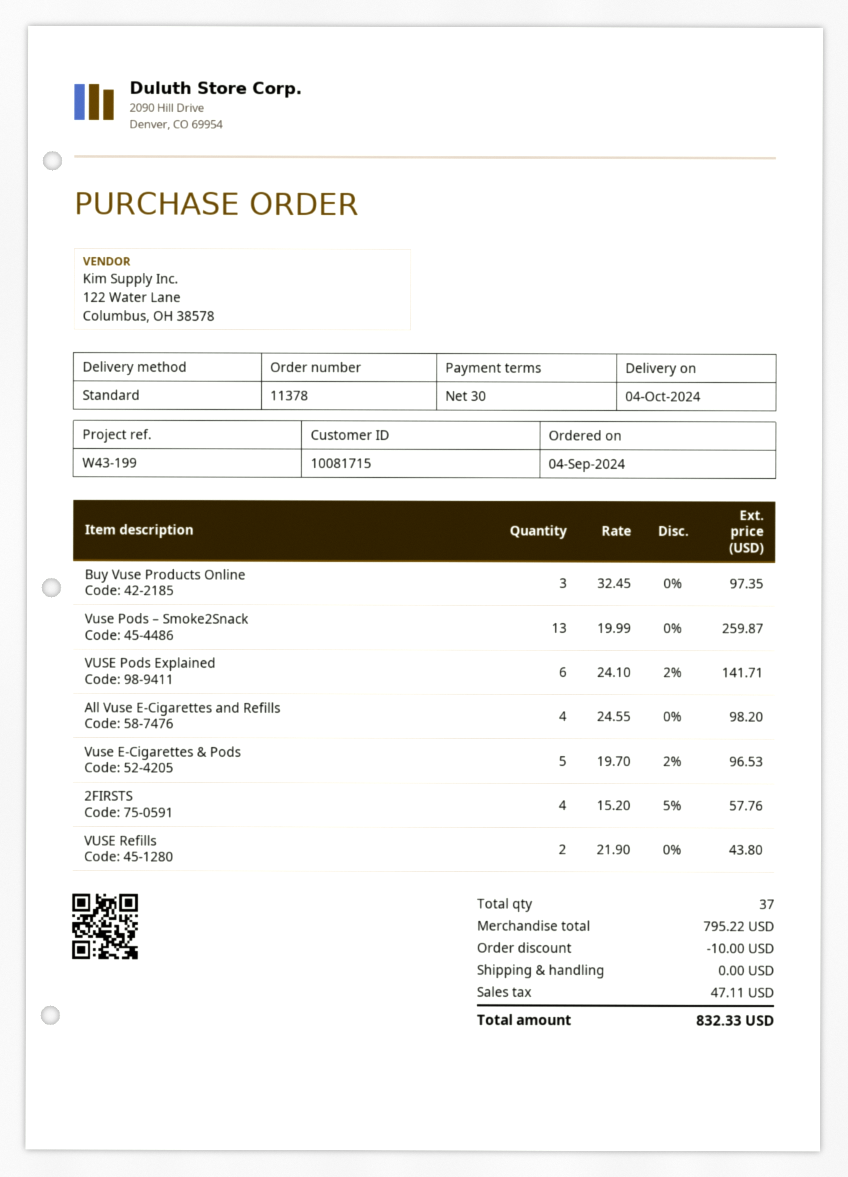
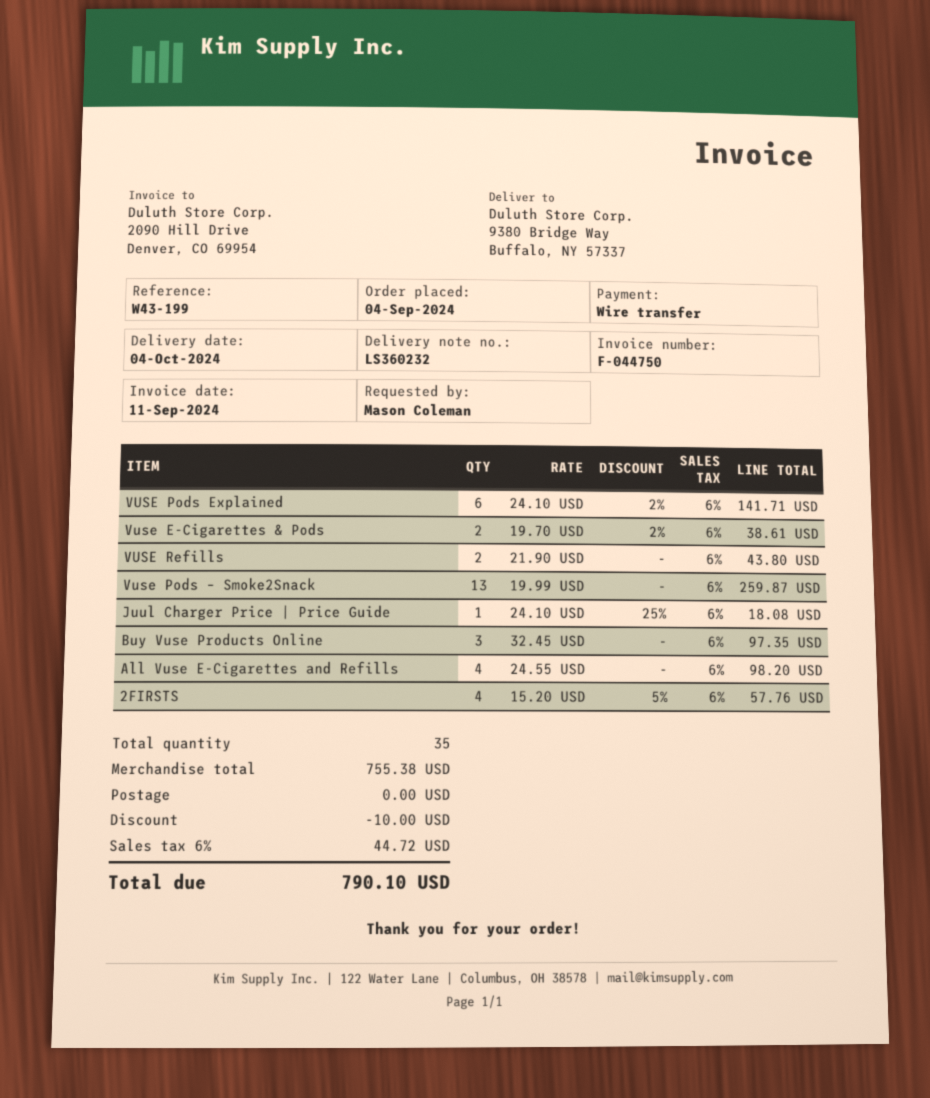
Vuse E-Cigarettes & Pods: 5 x 19.70 - 2% = 96.53 -> 2 x 19.70 - 2% = 38.61
Juul Charger Price | Price Guide: none -> 1 x 24.10 - 25% = 18.08
total quantity: 37 -> 35
subtotal: 795.22 -> 755.38
tax: 47.11 -> 44.72
total: 832.33 -> 790.10

